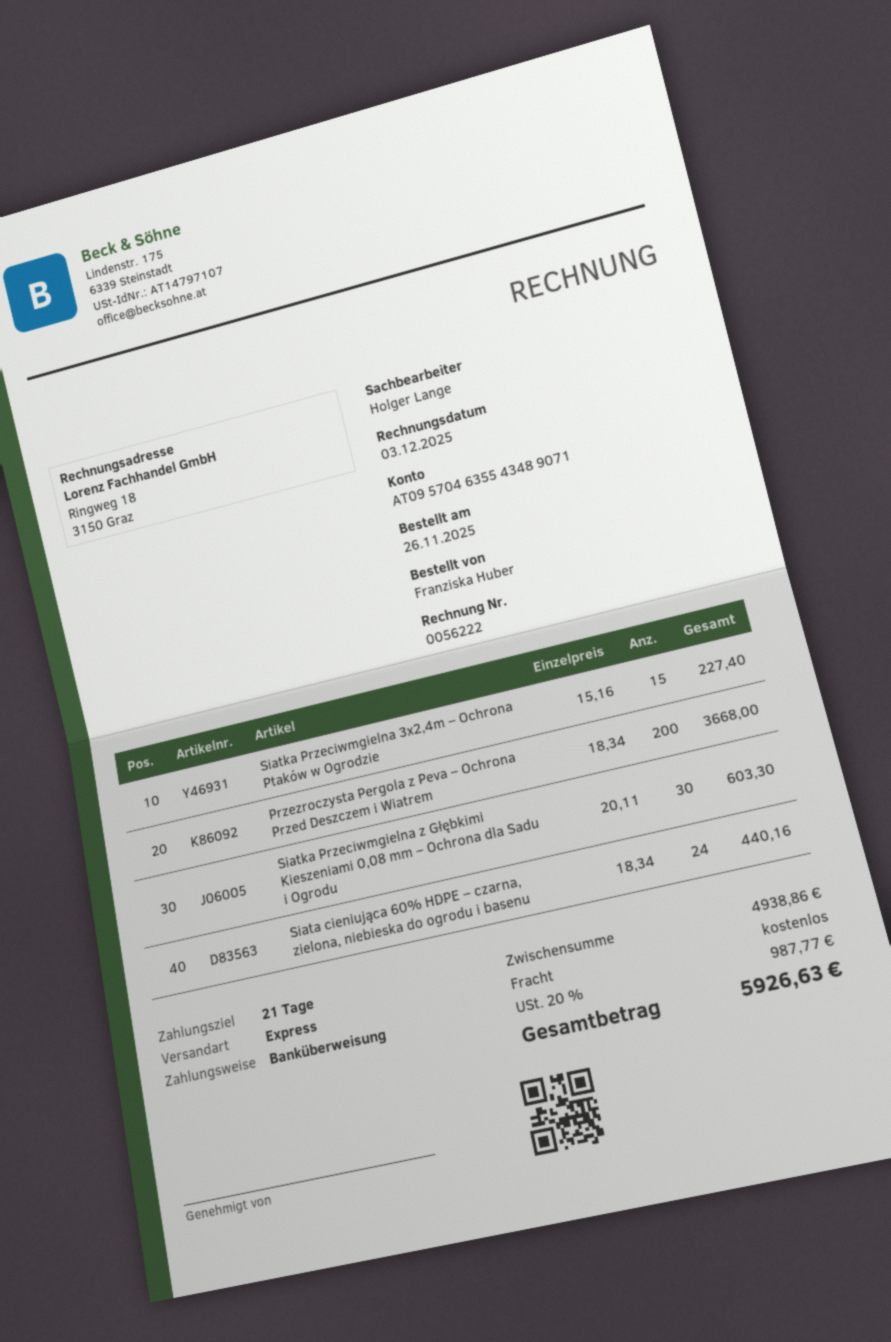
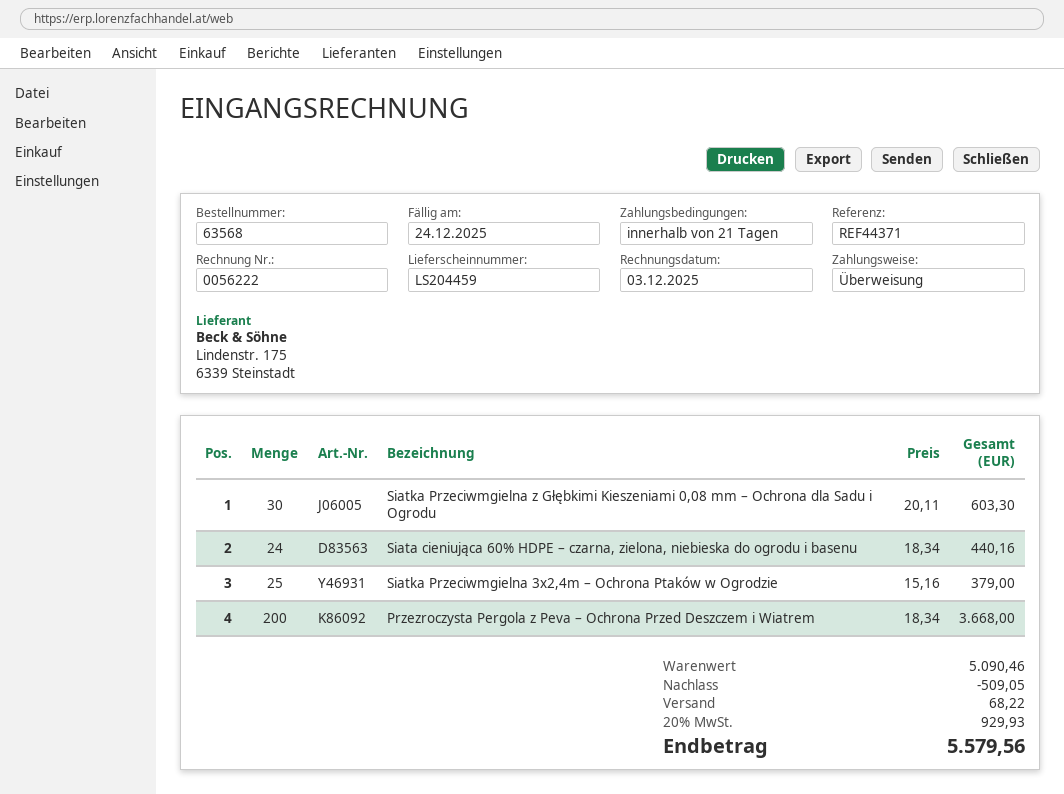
Siatka Przeciwmgielna 3x2,4m – Ochrona Ptaków w Ogrodzie: 15 x 15.16 = 227.40 -> 25 x 15.16 = 379.00
subtotal: 4938.86 -> 5090.46
discount: none -> 509.05
shipping: 0.00 -> 68.22
tax: 20% = 987.77 -> 20% = 929.93
total: 5926.63 -> 5579.56

